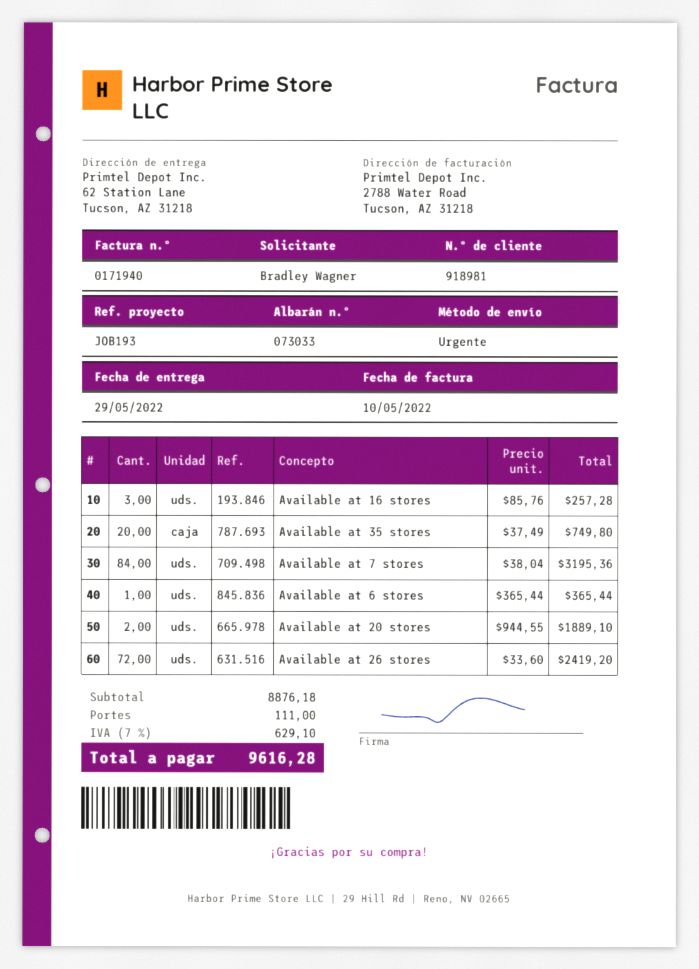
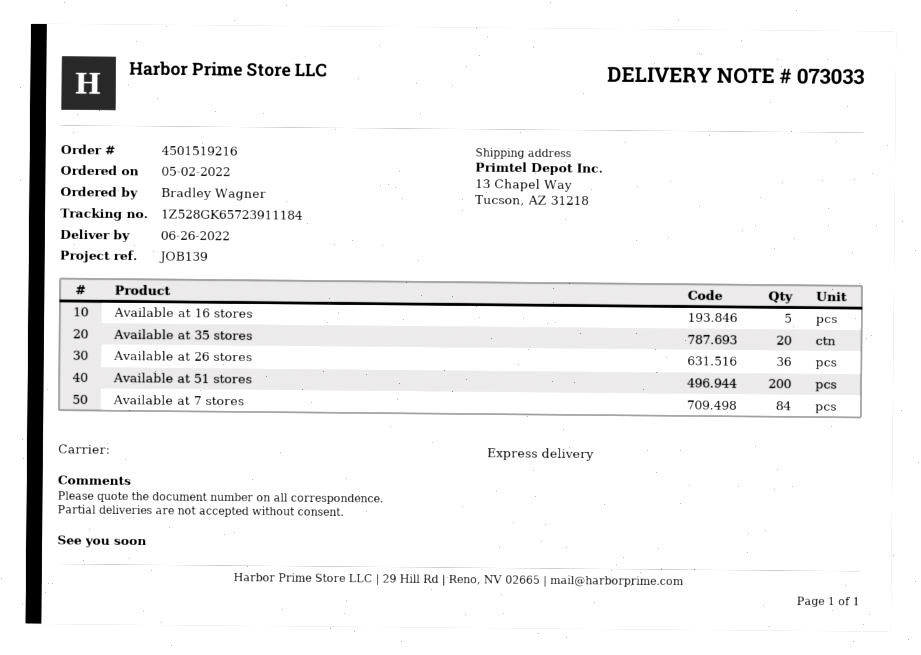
delivery date: 2022-05-29 -> 2022-06-26
reference: JOB193 -> JOB139
ship to: 62 Station Lane, Tucson, AZ 31218 -> 13 Chapel Way, Tucson, AZ 31218
Available at 16 stores: 3 -> 5
Available at 6 stores: 1 -> none
Available at 20 stores: 2 -> none
Available at 26 stores: 72 -> 36
Available at 51 stores: none -> 200

